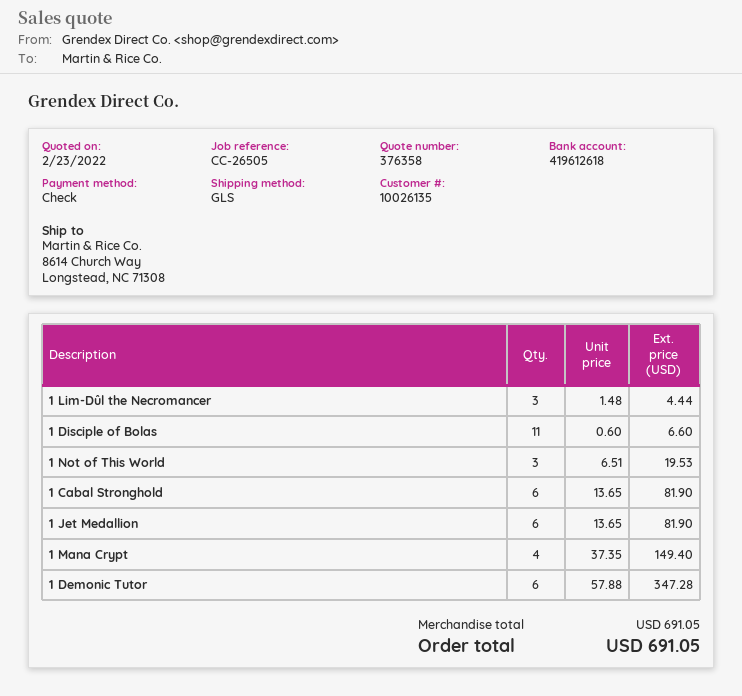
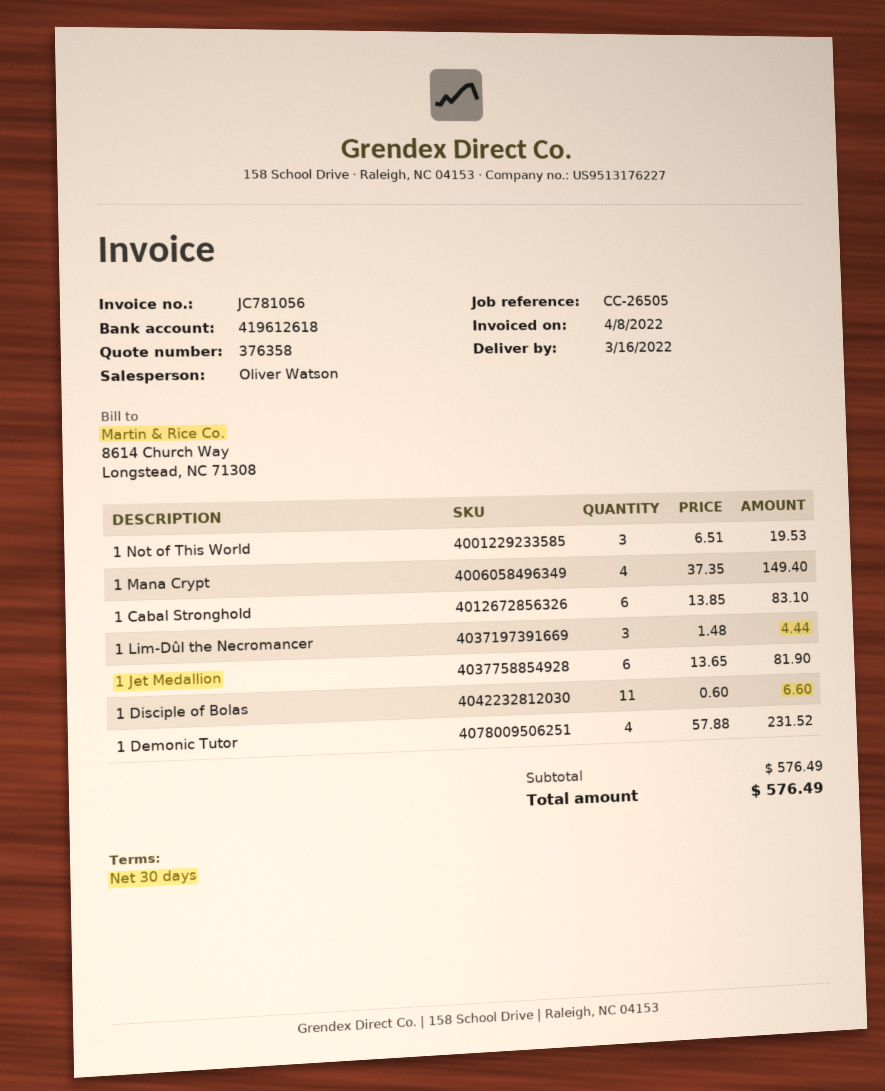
1 Cabal Stronghold: 6 x 13.65 = 81.90 -> 6 x 13.85 = 83.10
1 Demonic Tutor: 6 x 57.88 = 347.28 -> 4 x 57.88 = 231.52
subtotal: 691.05 -> 576.49
total: 691.05 -> 576.49

